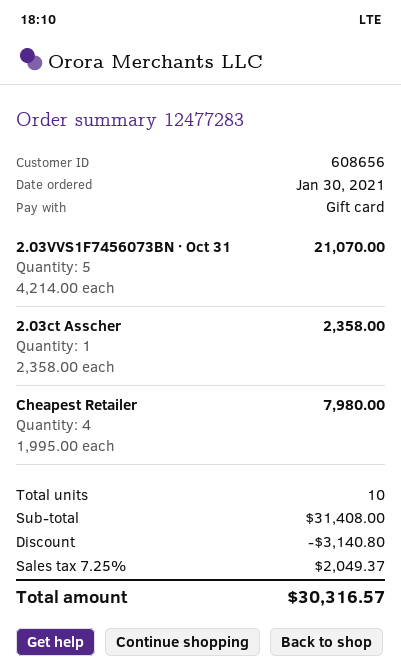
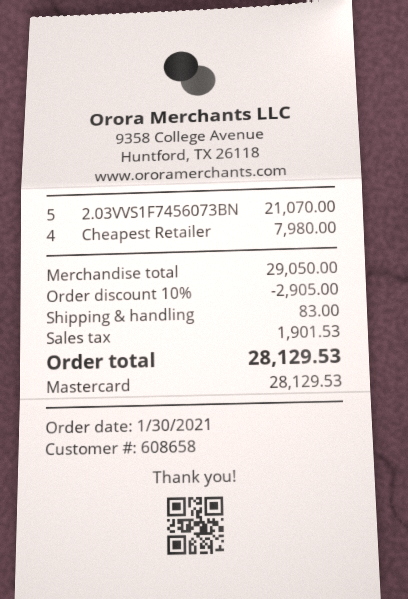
customer number: 608656 -> 608658
payment method: gift card -> Mastercard
2.03ct Asscher: 1 for 2358.00 -> none
subtotal: 31408.00 -> 29050.00
discount: 3140.80 -> 2905.00
shipping: none -> 83.00
tax: 2049.37 -> 1901.53
total: 30316.57 -> 28129.53

